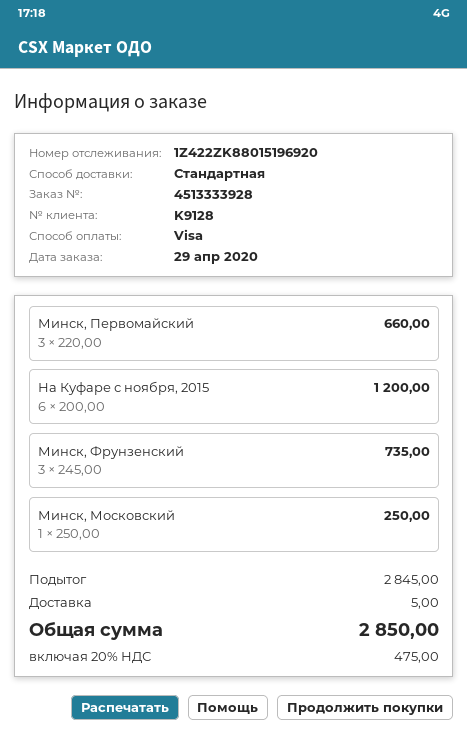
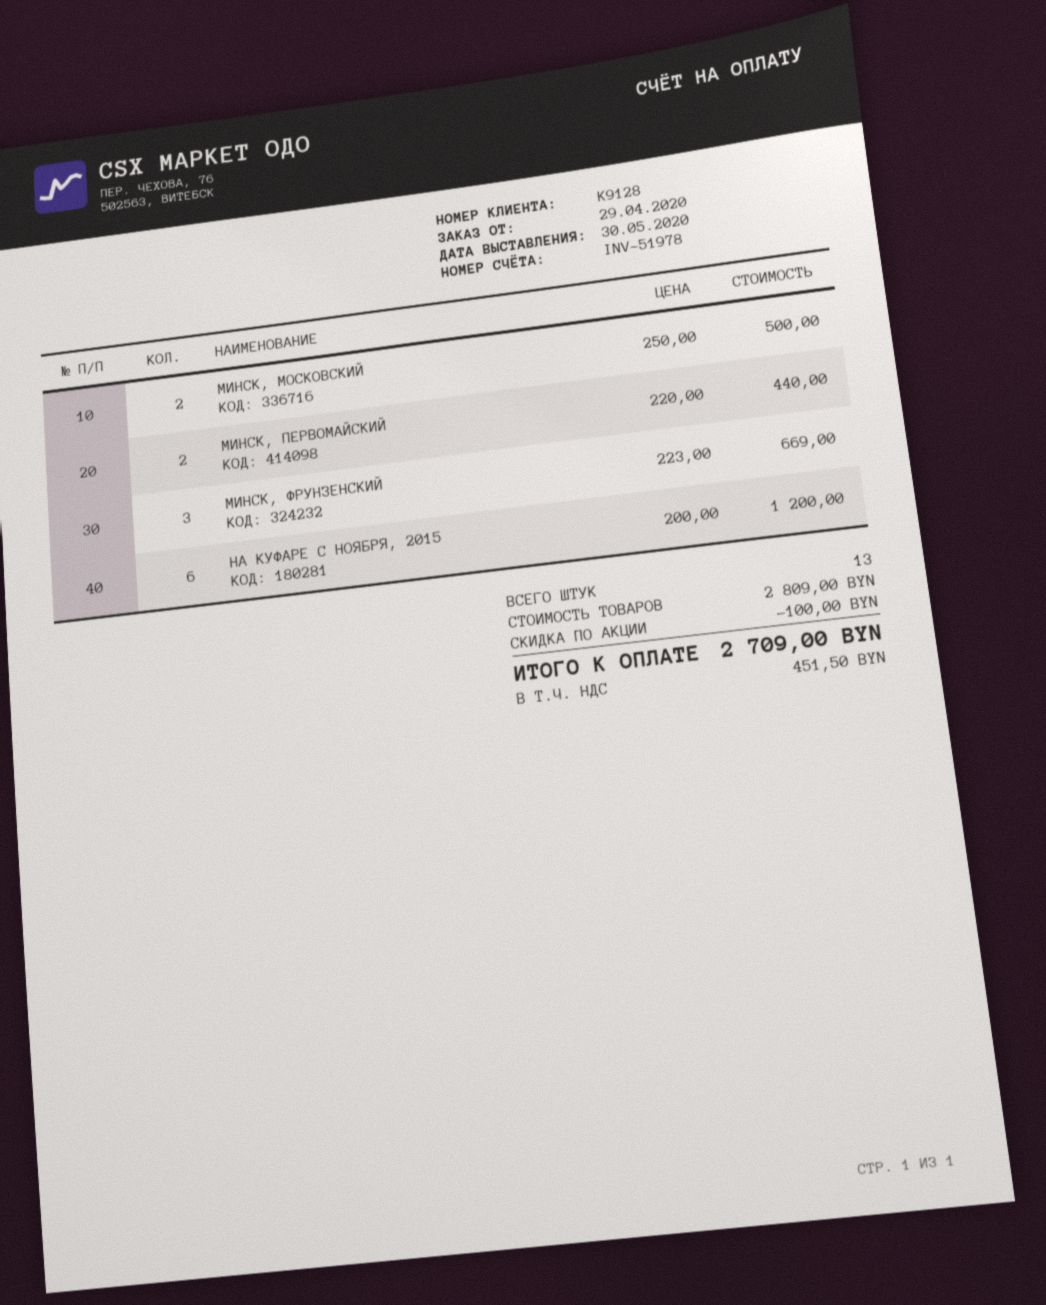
Минск, Первомайский: 3 x 220.00 = 660.00 -> 2 x 220.00 = 440.00
Минск, Фрунзенский: 3 x 245.00 = 735.00 -> 3 x 223.00 = 669.00
Минск, Московский: 1 x 250.00 = 250.00 -> 2 x 250.00 = 500.00
subtotal: 2845.00 -> 2809.00
discount: none -> 100.00
shipping: 5.00 -> none
tax: 475.00 -> 451.50
total: 2850.00 -> 2709.00

